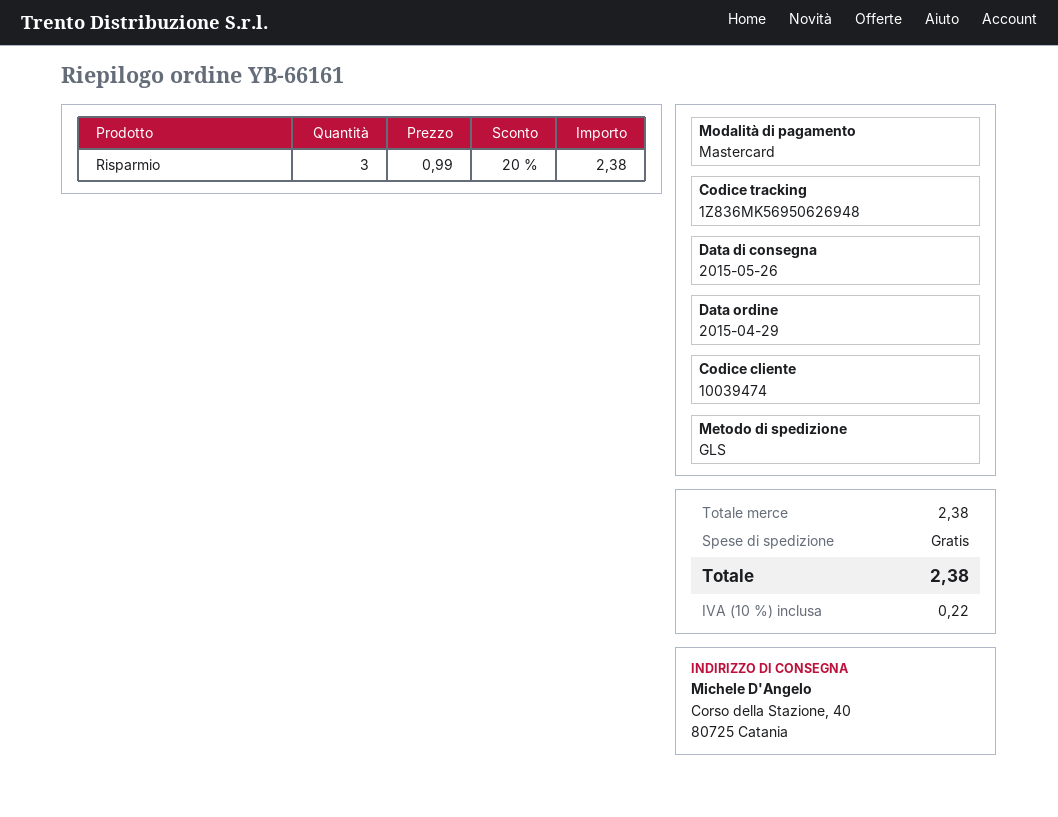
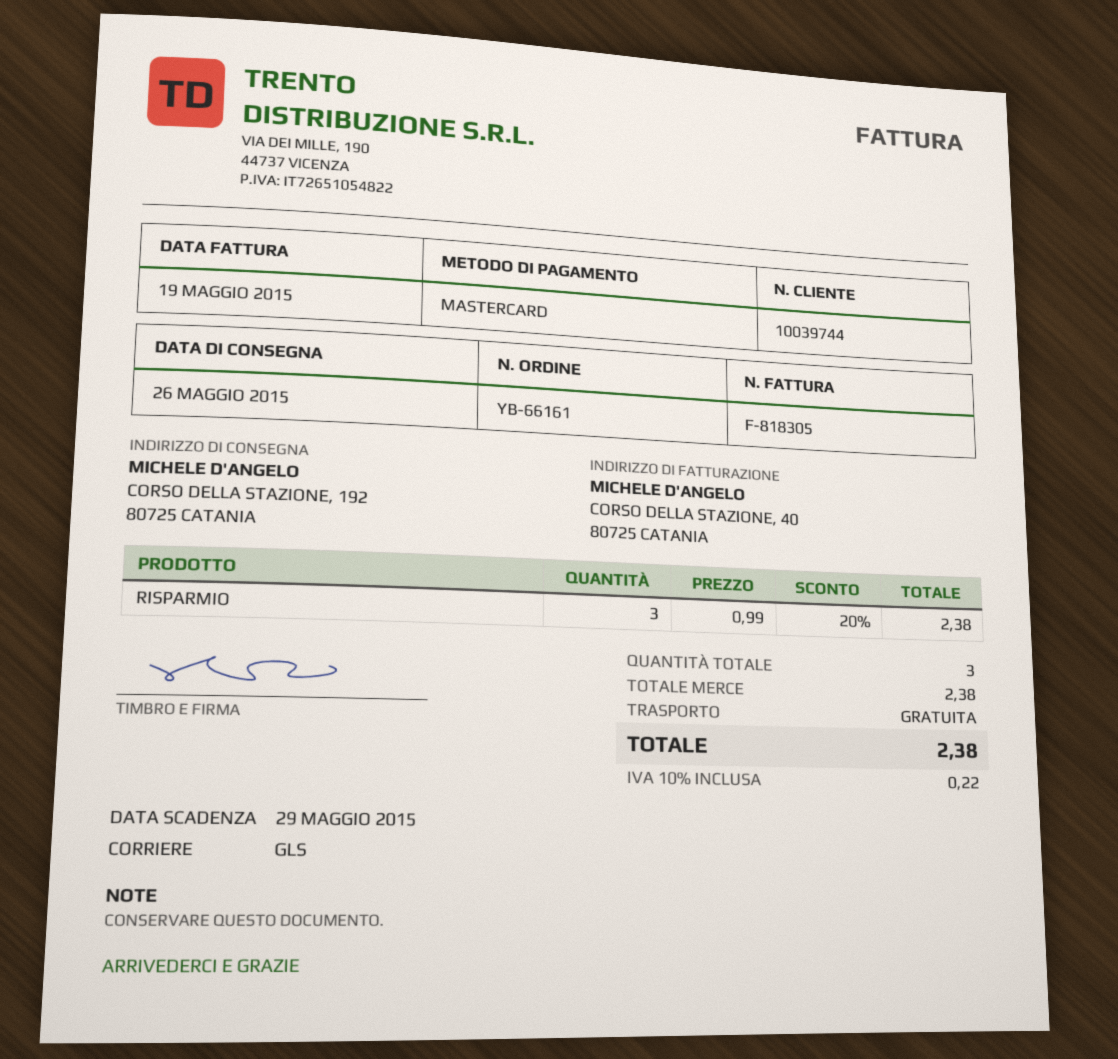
customer number: 10039474 -> 10039744
ship to: Corso della Stazione, 40, 80725 Catania -> CORSO DELLA STAZIONE, 192, 80725 CATANIA

